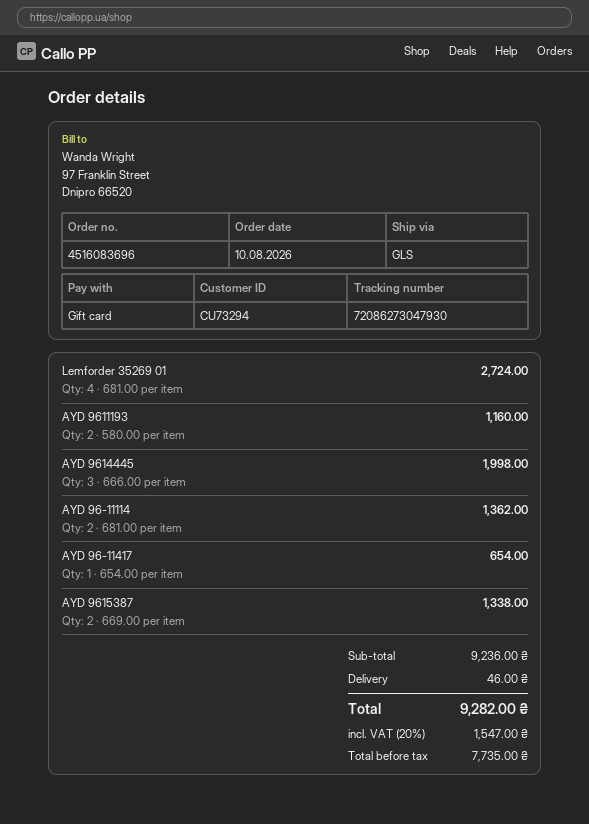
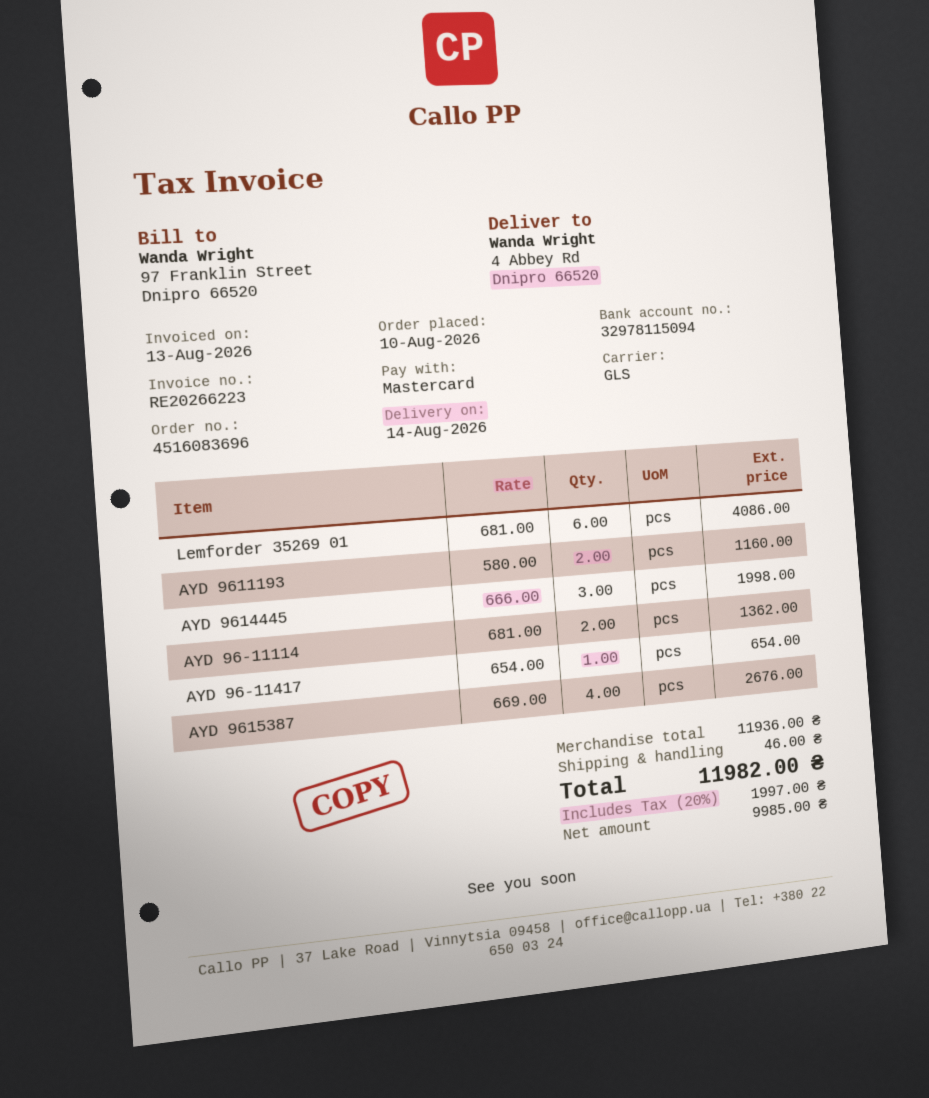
payment method: gift card -> Mastercard
Lemforder 35269 01: 4 x 681.00 = 2724.00 -> 6 x 681.00 = 4086.00
AYD 9615387: 2 x 669.00 = 1338.00 -> 4 x 669.00 = 2676.00
subtotal: 9236.00 -> 11936.00
net: 7735.00 -> 9985.00
tax: 20% = 1547.00 -> 20% = 1997.00
total: 9282.00 -> 11982.00

